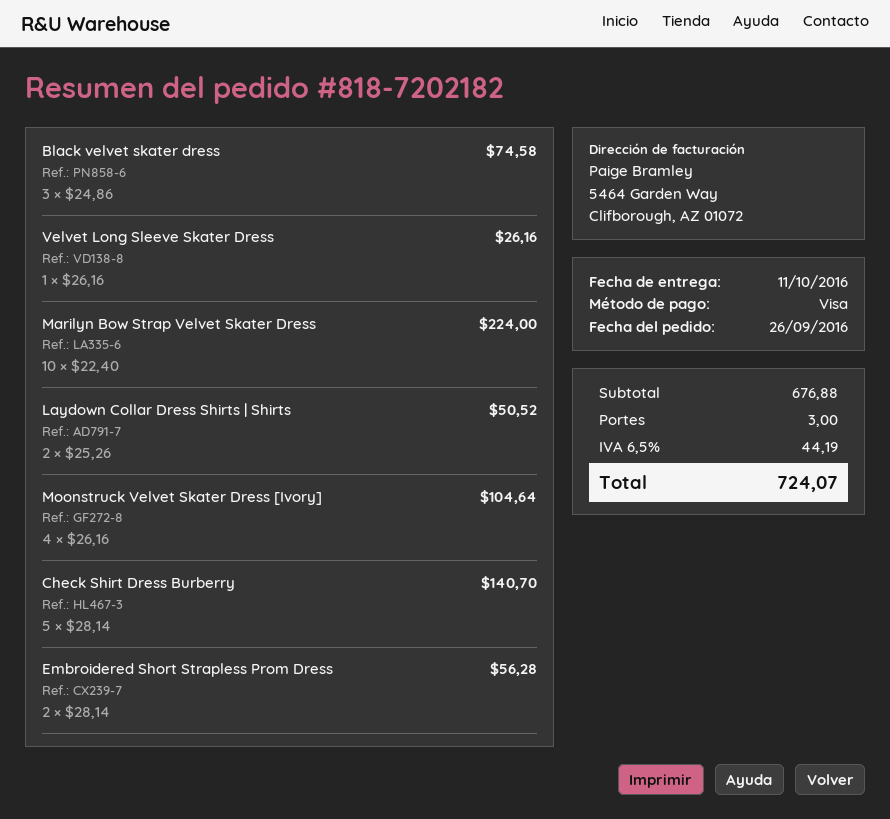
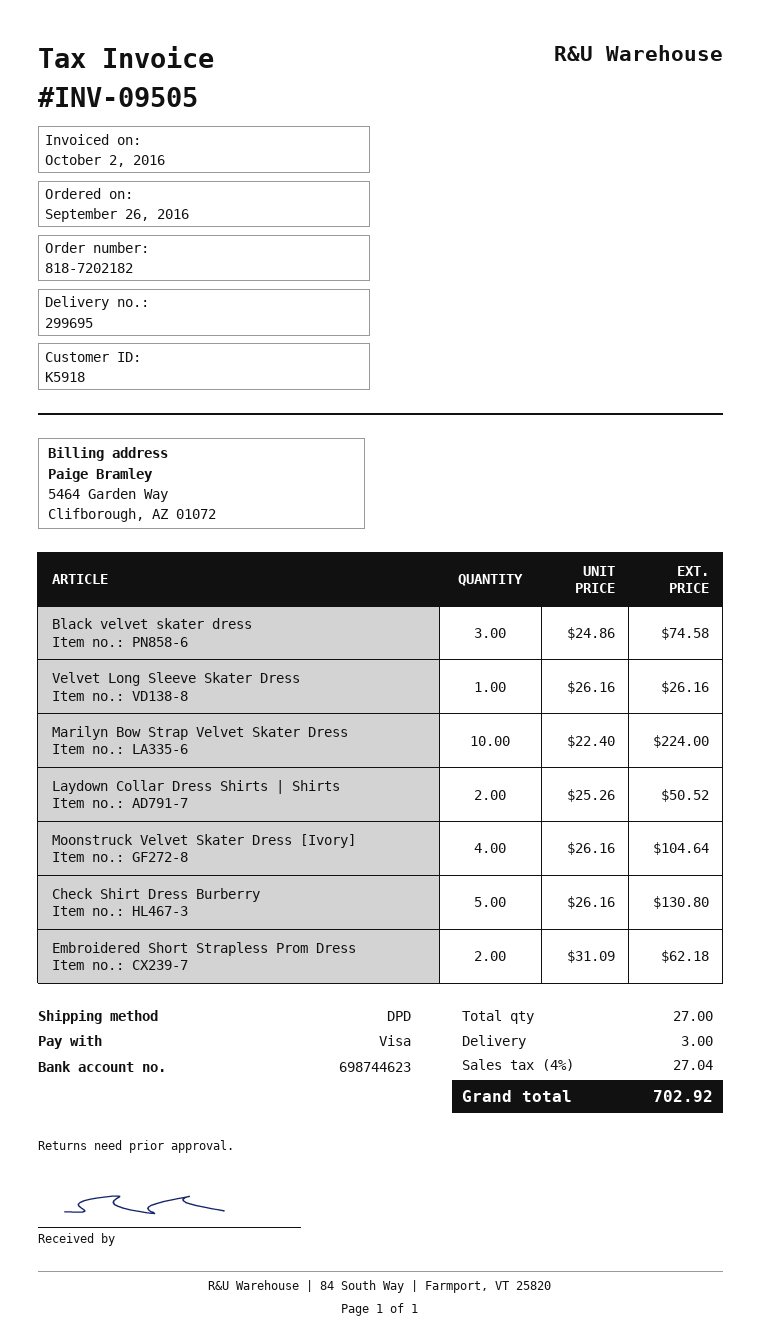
Check Shirt Dress Burberry: 5 x 28.14 = 140.70 -> 5 x 26.16 = 130.80
Embroidered Short Strapless Prom Dress: 2 x 28.14 = 56.28 -> 2 x 31.09 = 62.18
tax: 6.5% = 44.19 -> 4% = 27.04
total: 724.07 -> 702.92

